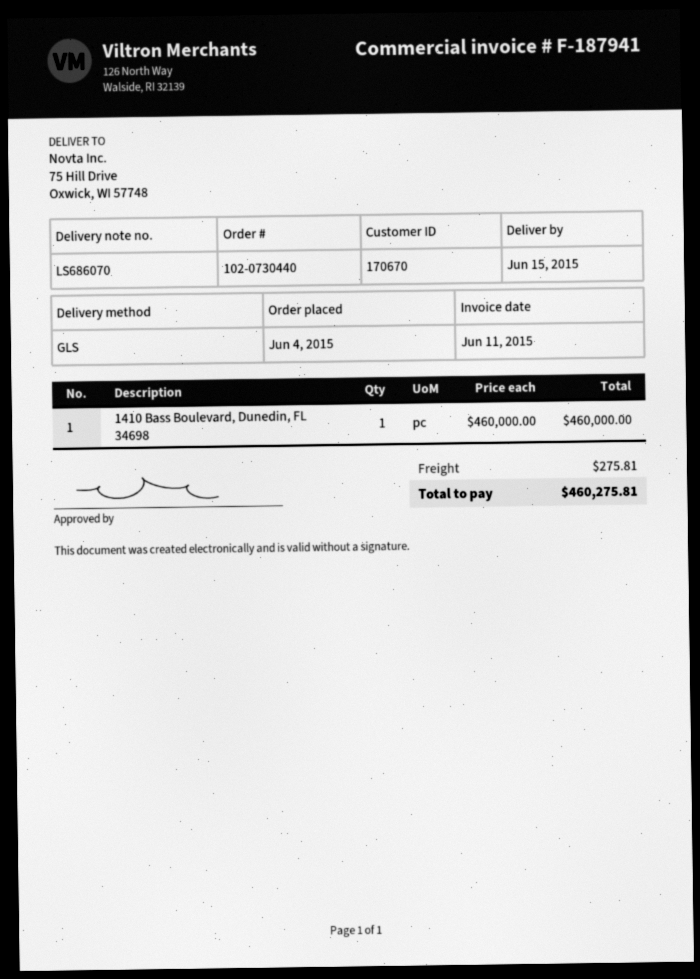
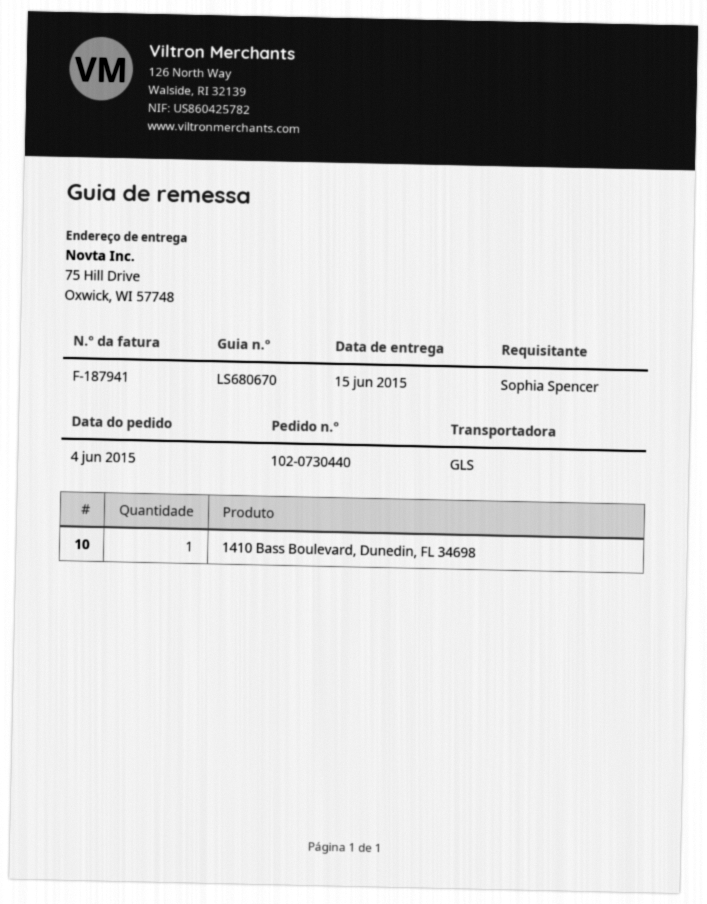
delivery note number: LS686070 -> LS680670

